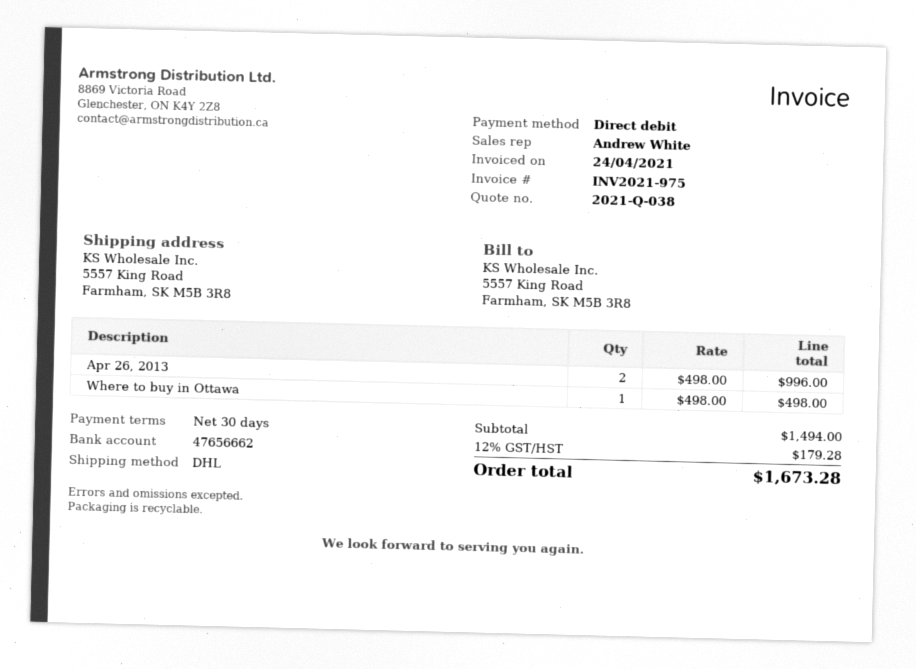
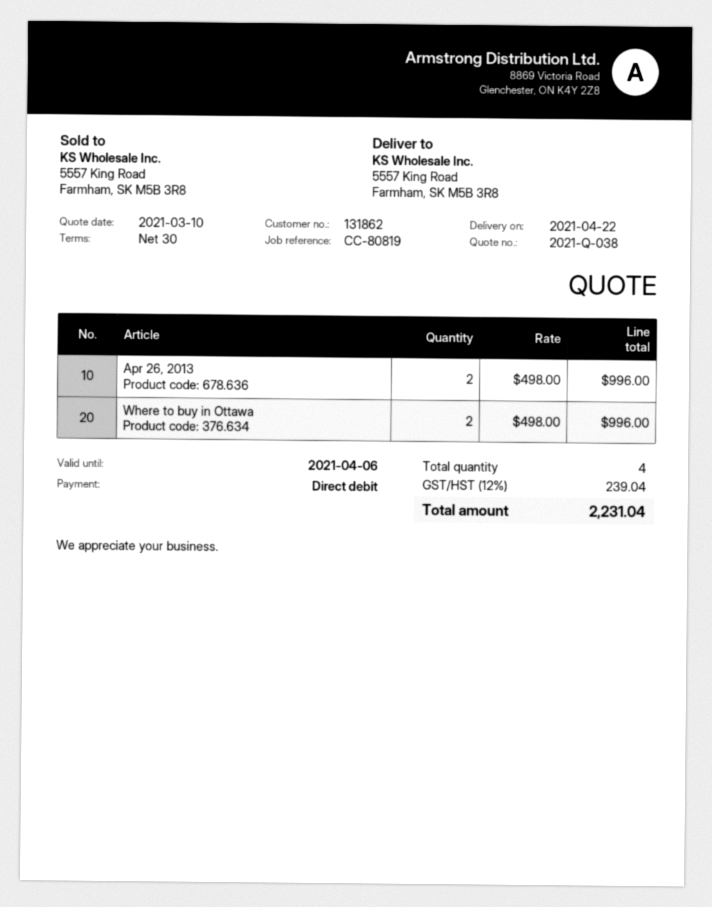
Where to buy in Ottawa: 1 x 498.00 = 498.00 -> 2 x 498.00 = 996.00
tax: 12% = 179.28 -> 12% = 239.04
total: 1673.28 -> 2231.04

